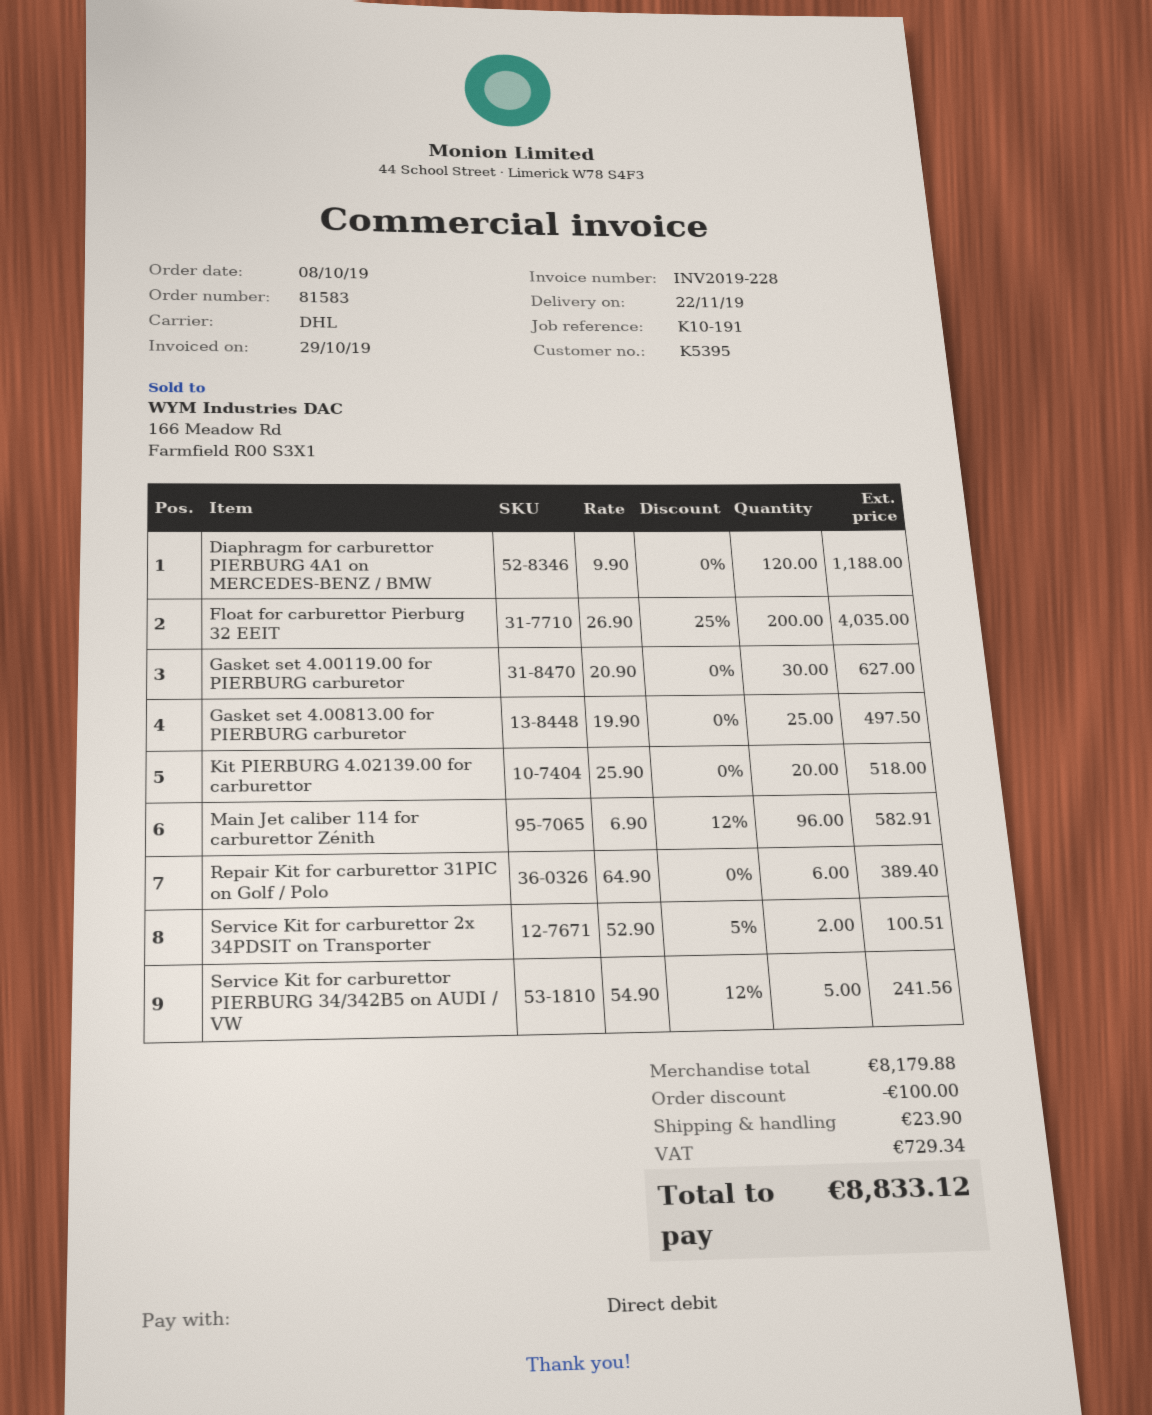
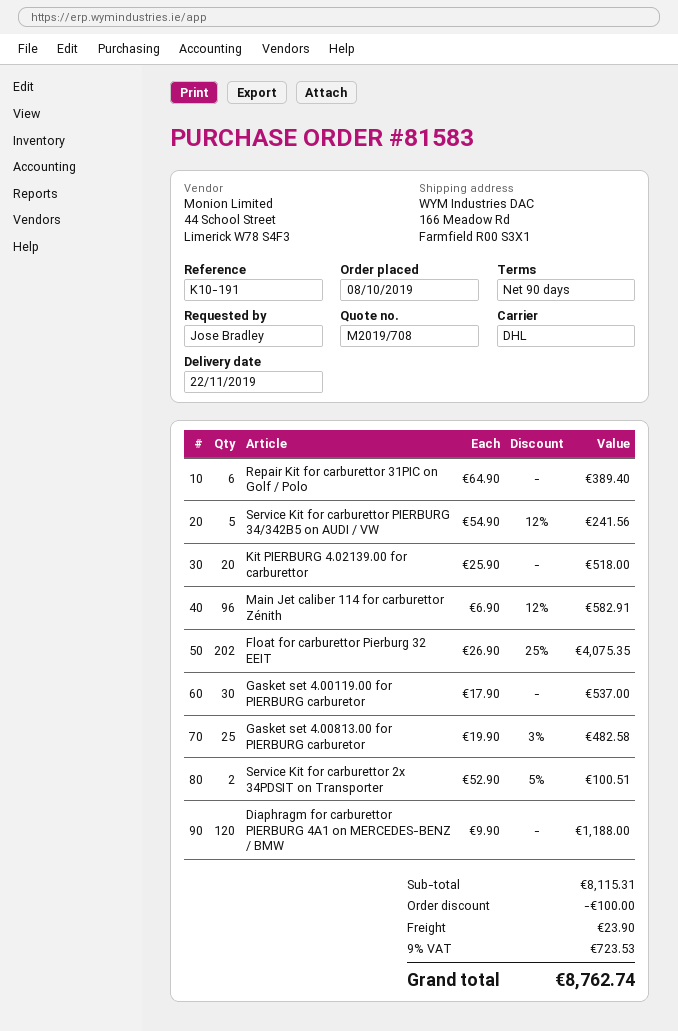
Float for carburettor Pierburg 32 EEIT: 200 x 26.90 - 25% = 4035.00 -> 202 x 26.90 - 25% = 4075.35
Gasket set 4.00119.00 for PIERBURG carburetor: 30 x 20.90 = 627.00 -> 30 x 17.90 = 537.00
Gasket set 4.00813.00 for PIERBURG carburetor: 25 x 19.90 = 497.50 -> 25 x 19.90 - 3% = 482.58
subtotal: 8179.88 -> 8115.31
tax: 729.34 -> 723.53
total: 8833.12 -> 8762.74

